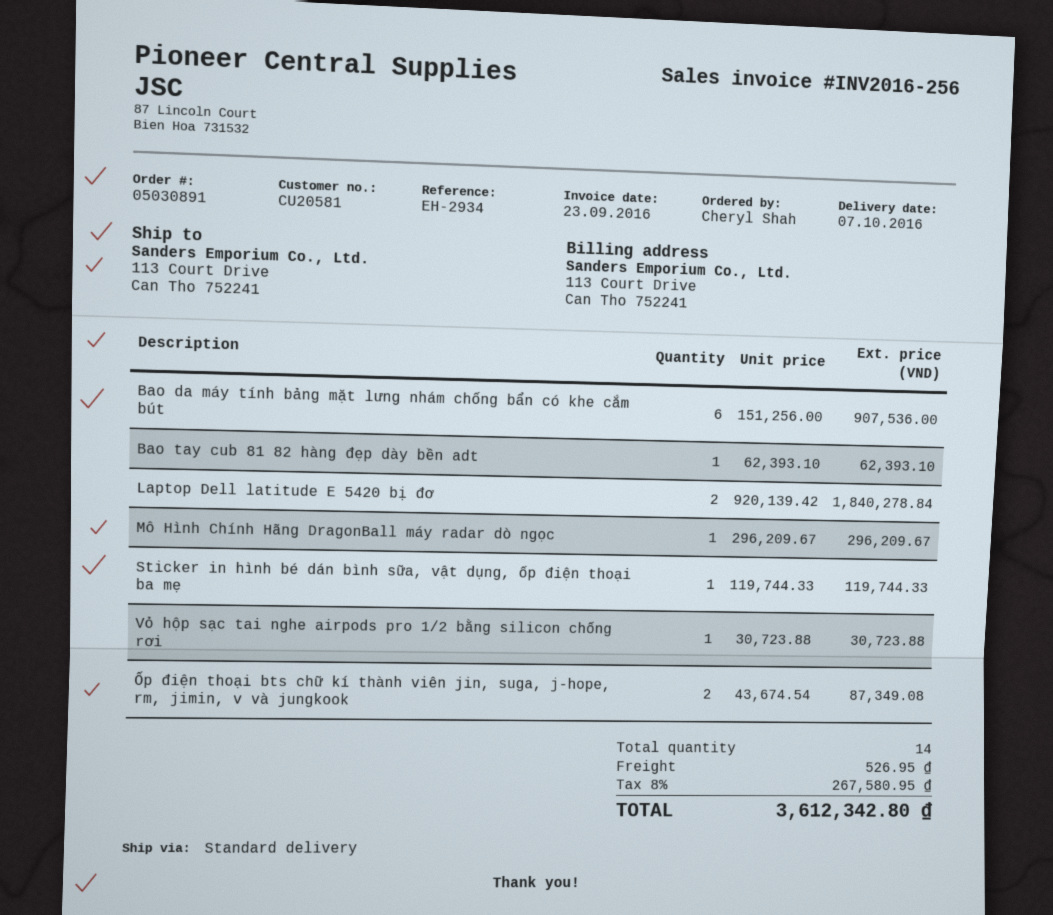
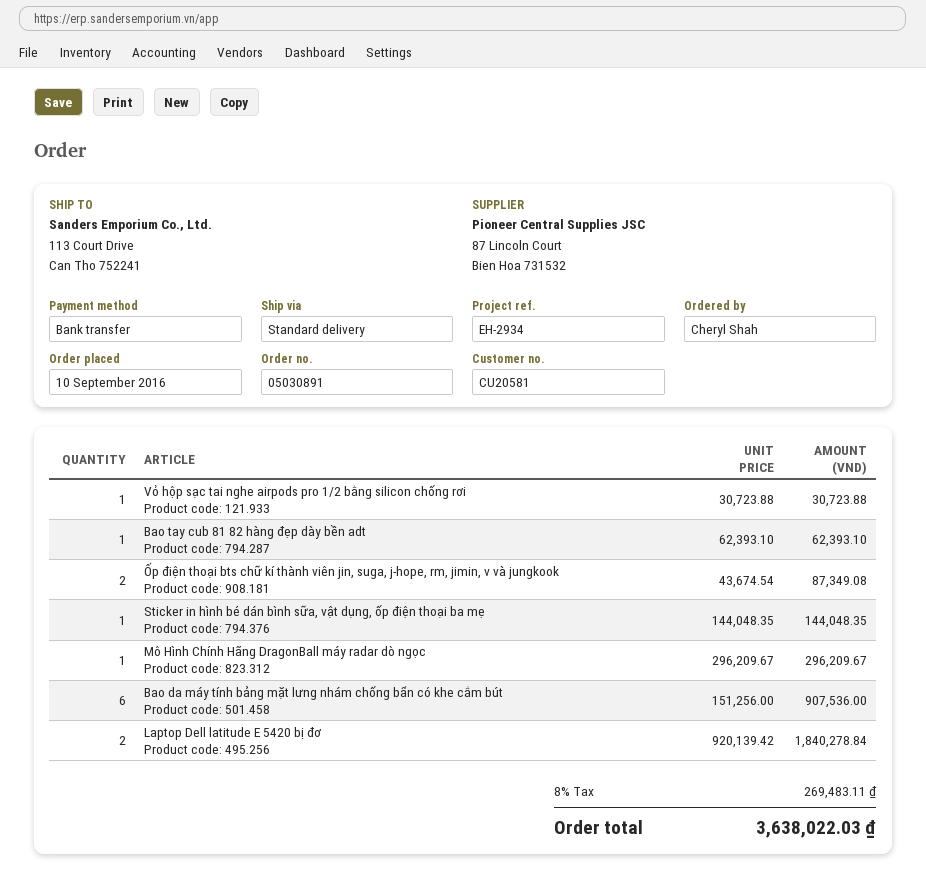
Sticker in hình bé dán bình sữa, vật dụng, ốp điện thoại ba mẹ: 1 x 119744.33 = 119744.33 -> 1 x 144048.35 = 144048.35
shipping: 526.95 -> none
tax: 8% = 267580.95 -> 8% = 269483.11
total: 3612342.80 -> 3638022.03

